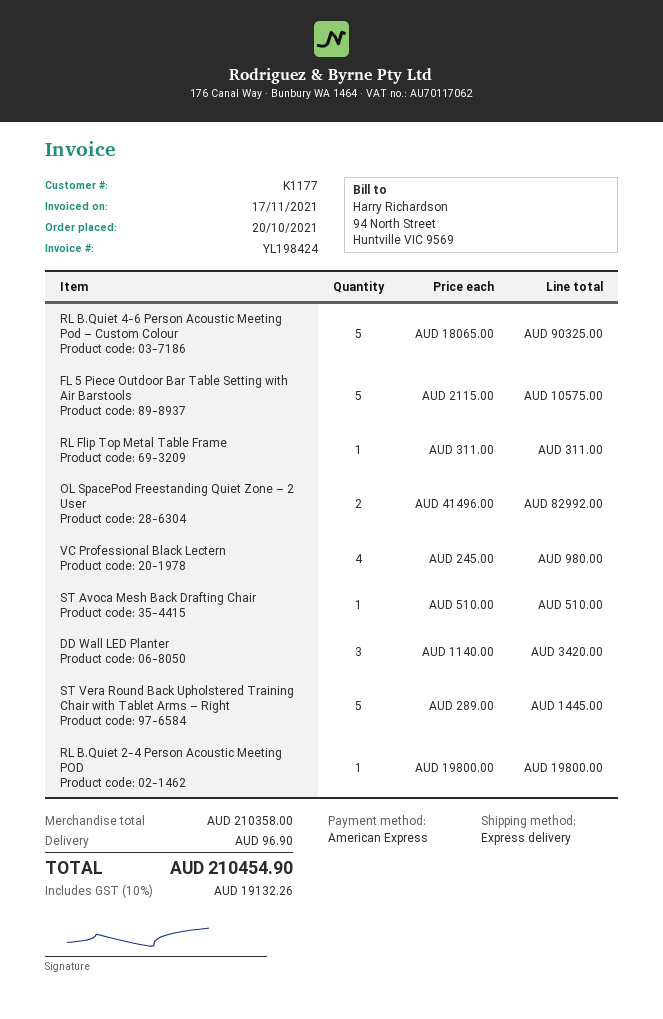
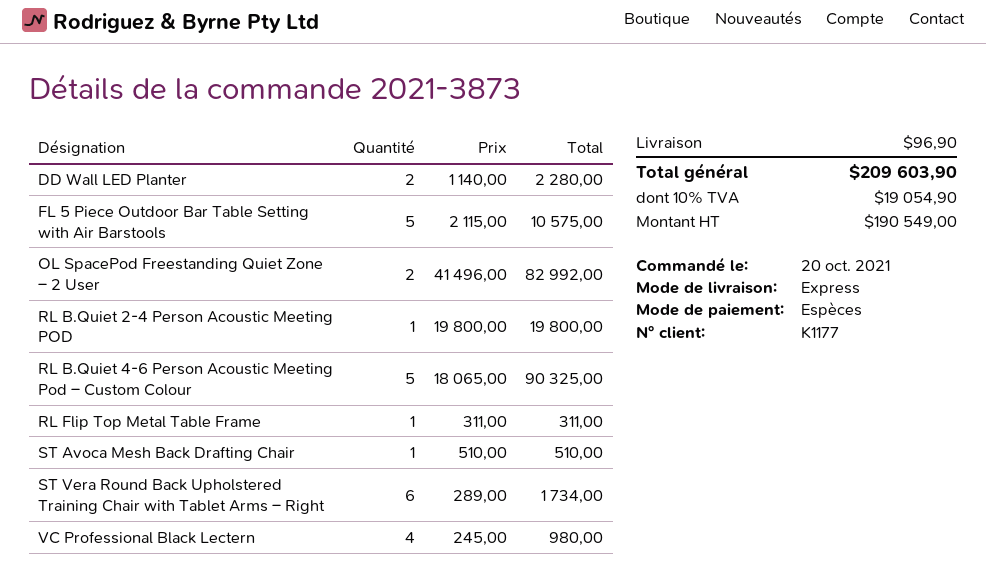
payment method: American Express -> cash
DD Wall LED Planter: 3 x 1140.00 = 3420.00 -> 2 x 1140.00 = 2280.00
ST Vera Round Back Upholstered Training Chair with Tablet Arms – Right: 5 x 289.00 = 1445.00 -> 6 x 289.00 = 1734.00
tax: 10% = 19132.26 -> 10% = 19054.90
total: 210454.90 -> 209603.90

